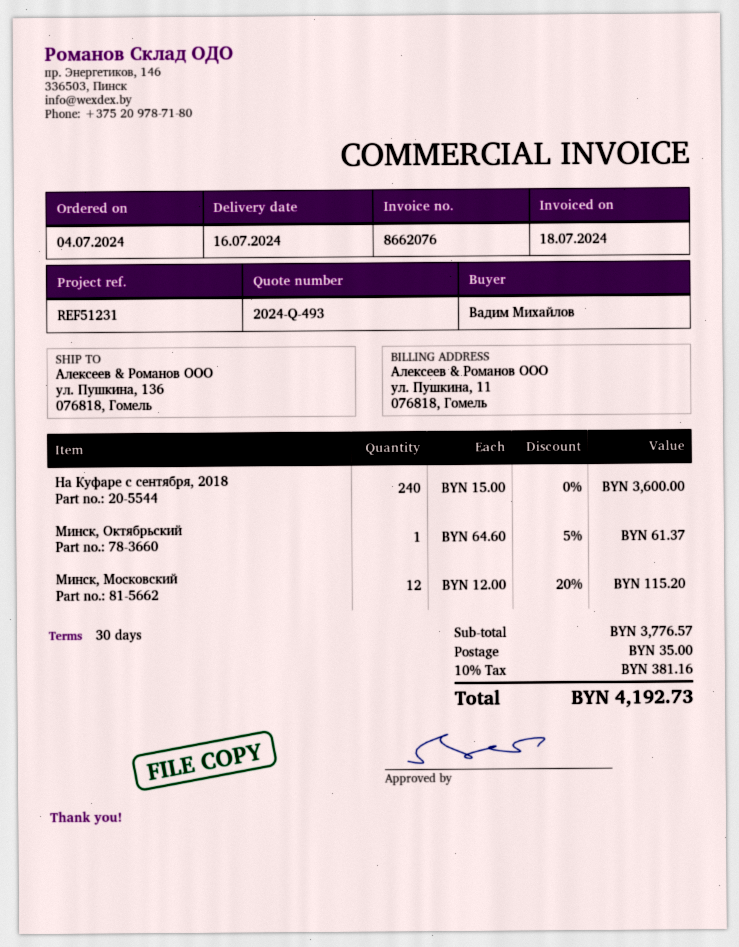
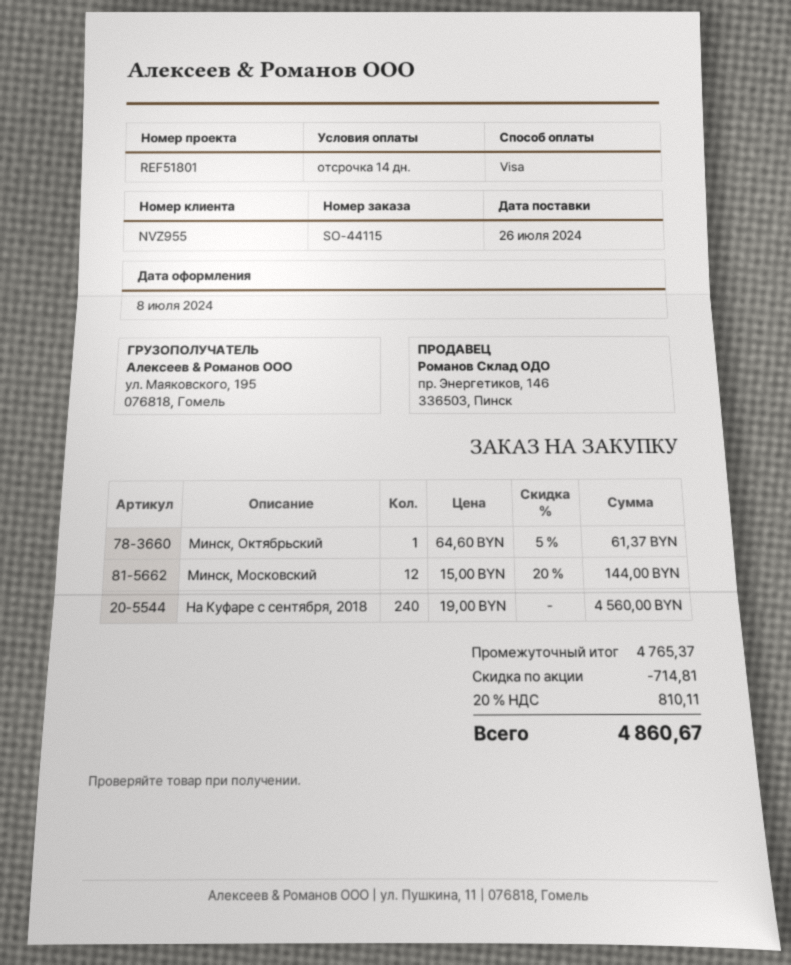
order date: 2024-07-04 -> 2024-07-08
delivery date: 2024-07-16 -> 2024-07-26
payment terms: 30 days -> 14 days
reference: REF51231 -> REF51801
ship to: ул. Пушкина, 136, 076818, Гомель -> ул. Маяковского, 195, 076818, Гомель
На Куфаре с сентября, 2018: 240 x 15.00 = 3600.00 -> 240 x 19.00 = 4560.00
Минск, Московский: 12 x 12.00 - 20% = 115.20 -> 12 x 15.00 - 20% = 144.00
subtotal: 3776.57 -> 4765.37
discount: none -> 714.81
shipping: 35.00 -> none
tax: 10% = 381.16 -> 20% = 810.11
total: 4192.73 -> 4860.67

